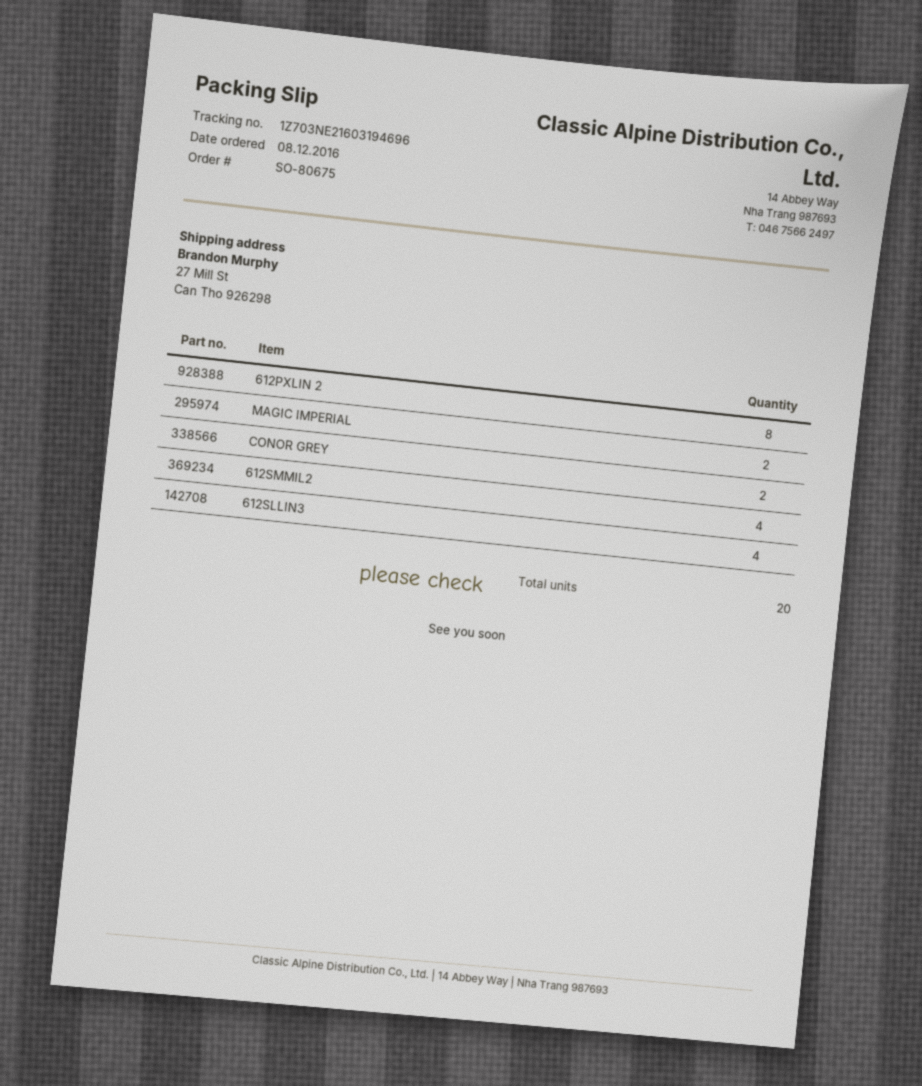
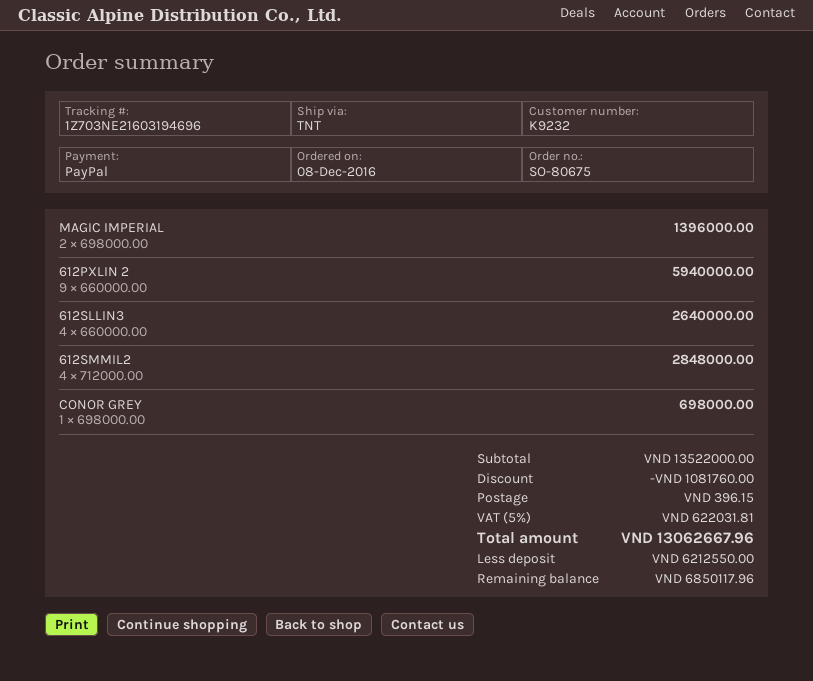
612PXLIN 2: 8 -> 9
CONOR GREY: 2 -> 1

